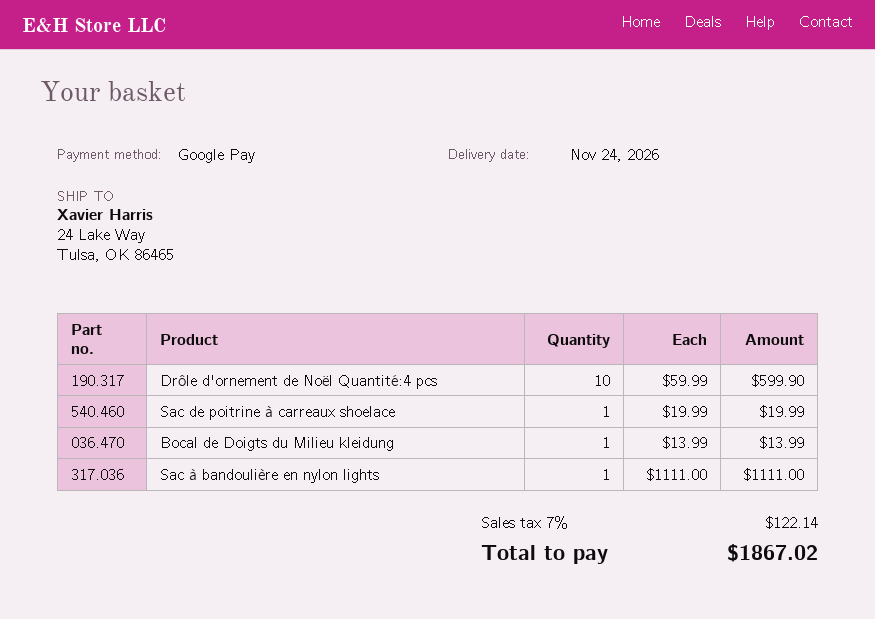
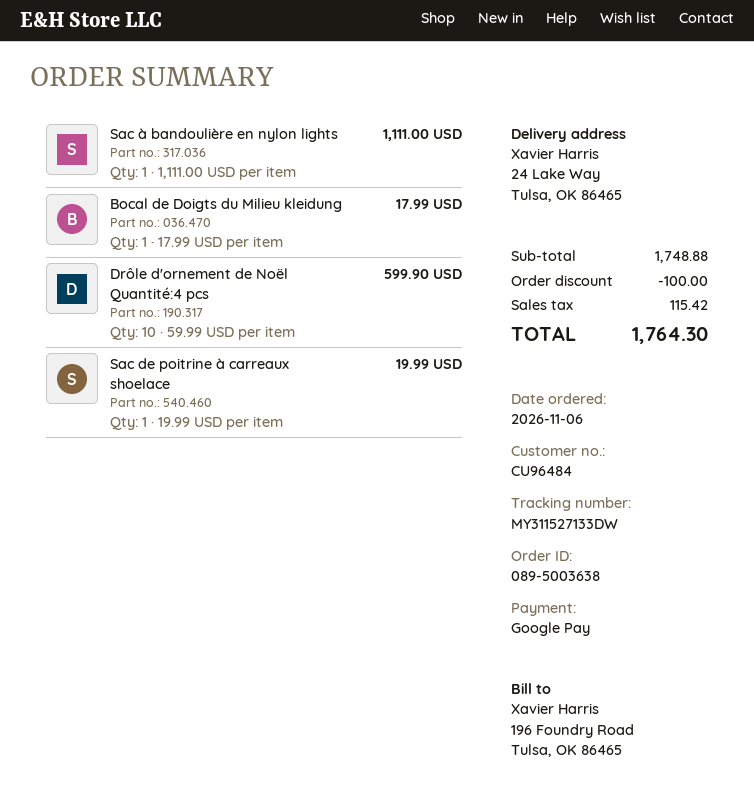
Bocal de Doigts du Milieu kleidung: 1 x 13.99 = 13.99 -> 1 x 17.99 = 17.99
discount: none -> 100.00
tax: 122.14 -> 115.42
total: 1867.02 -> 1764.30

